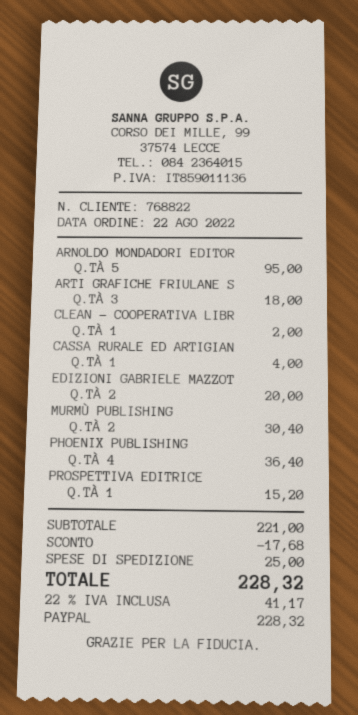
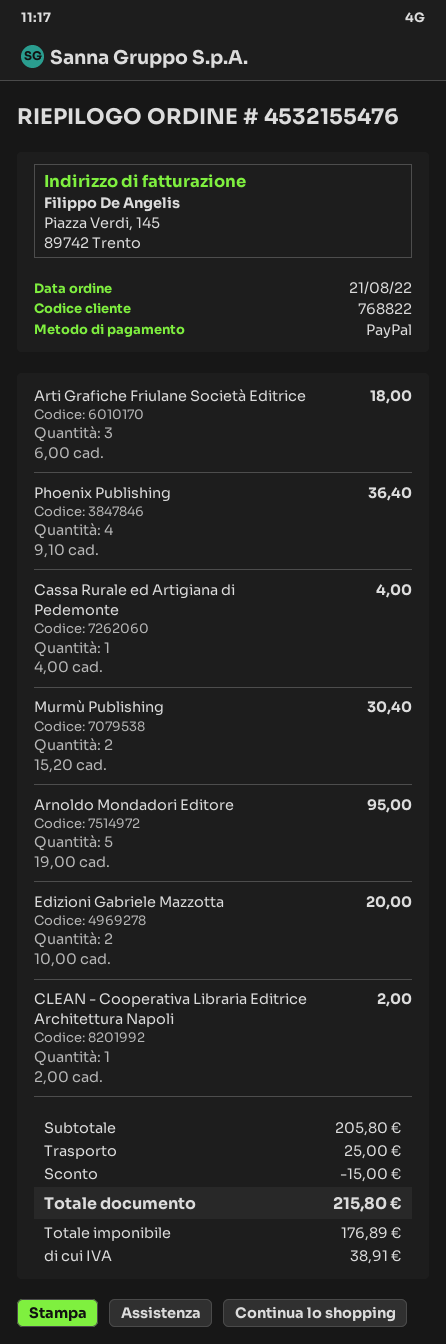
order date: 2022-08-22 -> 2022-08-21
PROSPETTIVA EDITRICE: 1 for 15.20 -> none
subtotal: 221.00 -> 205.80
discount: 17.68 -> 15.00
tax: 41.17 -> 38.91
total: 228.32 -> 215.80

